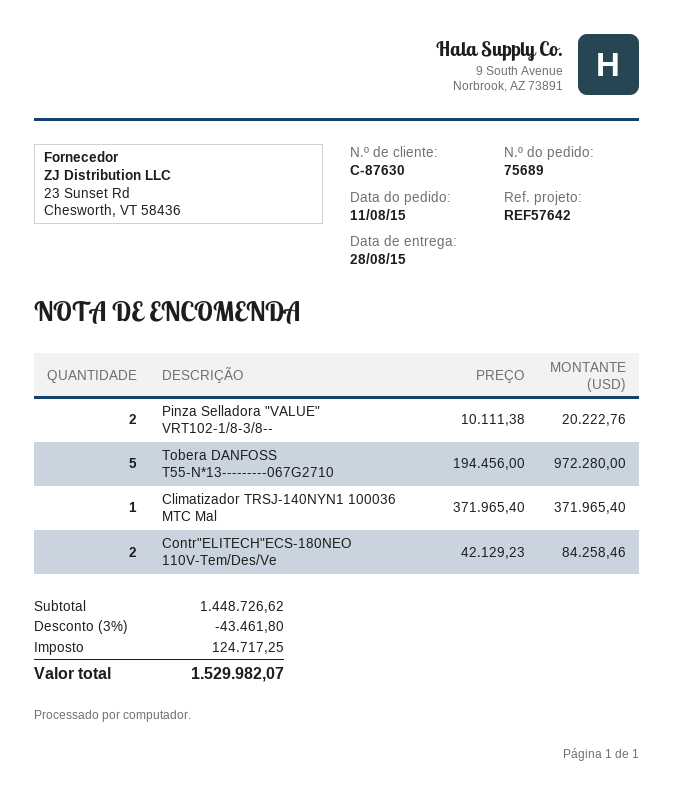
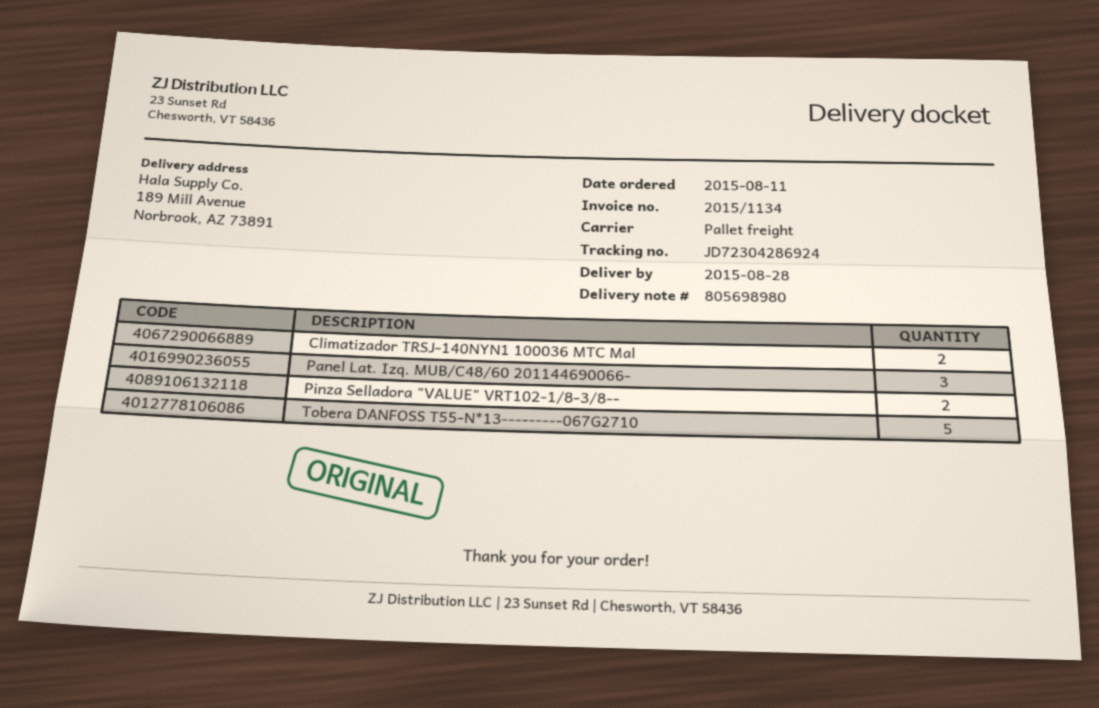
Climatizador TRSJ-140NYN1 100036 MTC Mal: 1 -> 2
Contr"ELITECH"ECS-180NEO 110V-Tem/Des/Ve: 2 -> none
Panel Lat. Izq. MUB/C48/60 201144690066-: none -> 3

